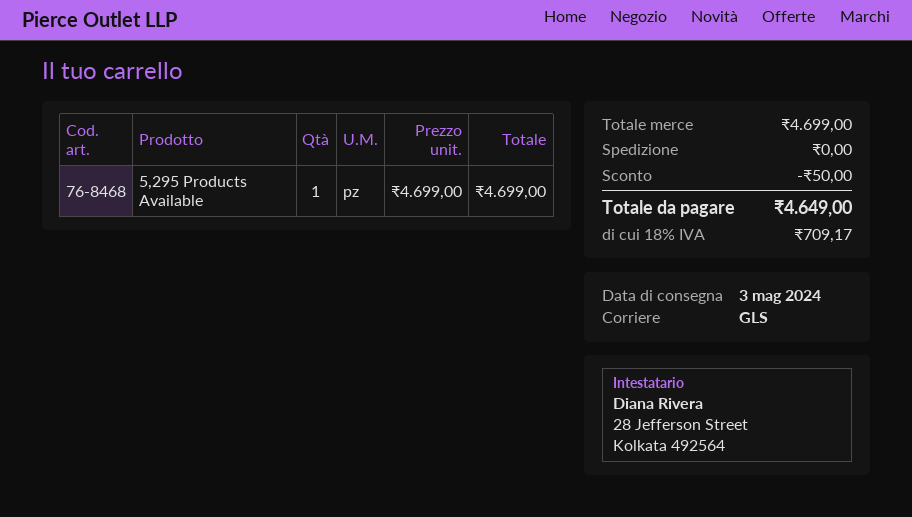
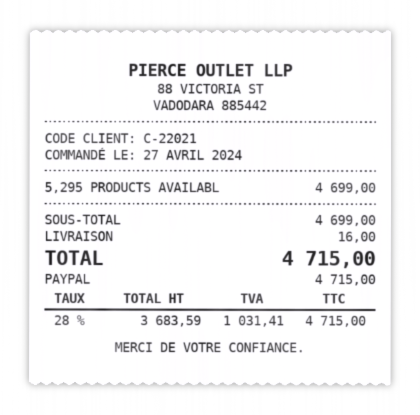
discount: 50.00 -> none
shipping: 0.00 -> 16.00
tax: 18% = 709.17 -> 28% = 1031.41
total: 4649.00 -> 4715.00

